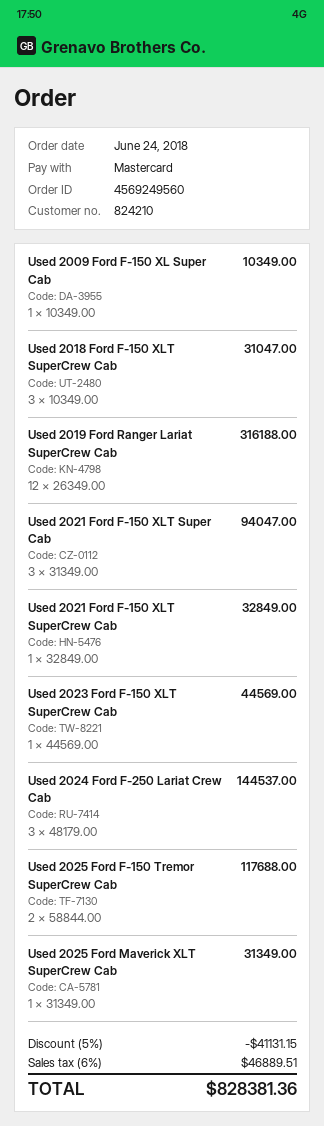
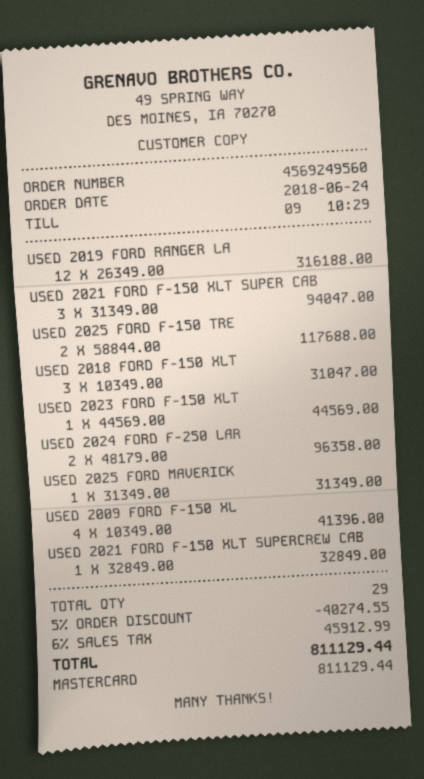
Used 2009 Ford F-150 XL Super Cab: 1 x 10349.00 = 10349.00 -> 4 x 10349.00 = 41396.00
Used 2024 Ford F-250 Lariat Crew Cab: 3 x 48179.00 = 144537.00 -> 2 x 48179.00 = 96358.00
discount: 5% = 41131.15 -> 5% = 40274.55
tax: 6% = 46889.51 -> 6% = 45912.99
total: 828381.36 -> 811129.44

